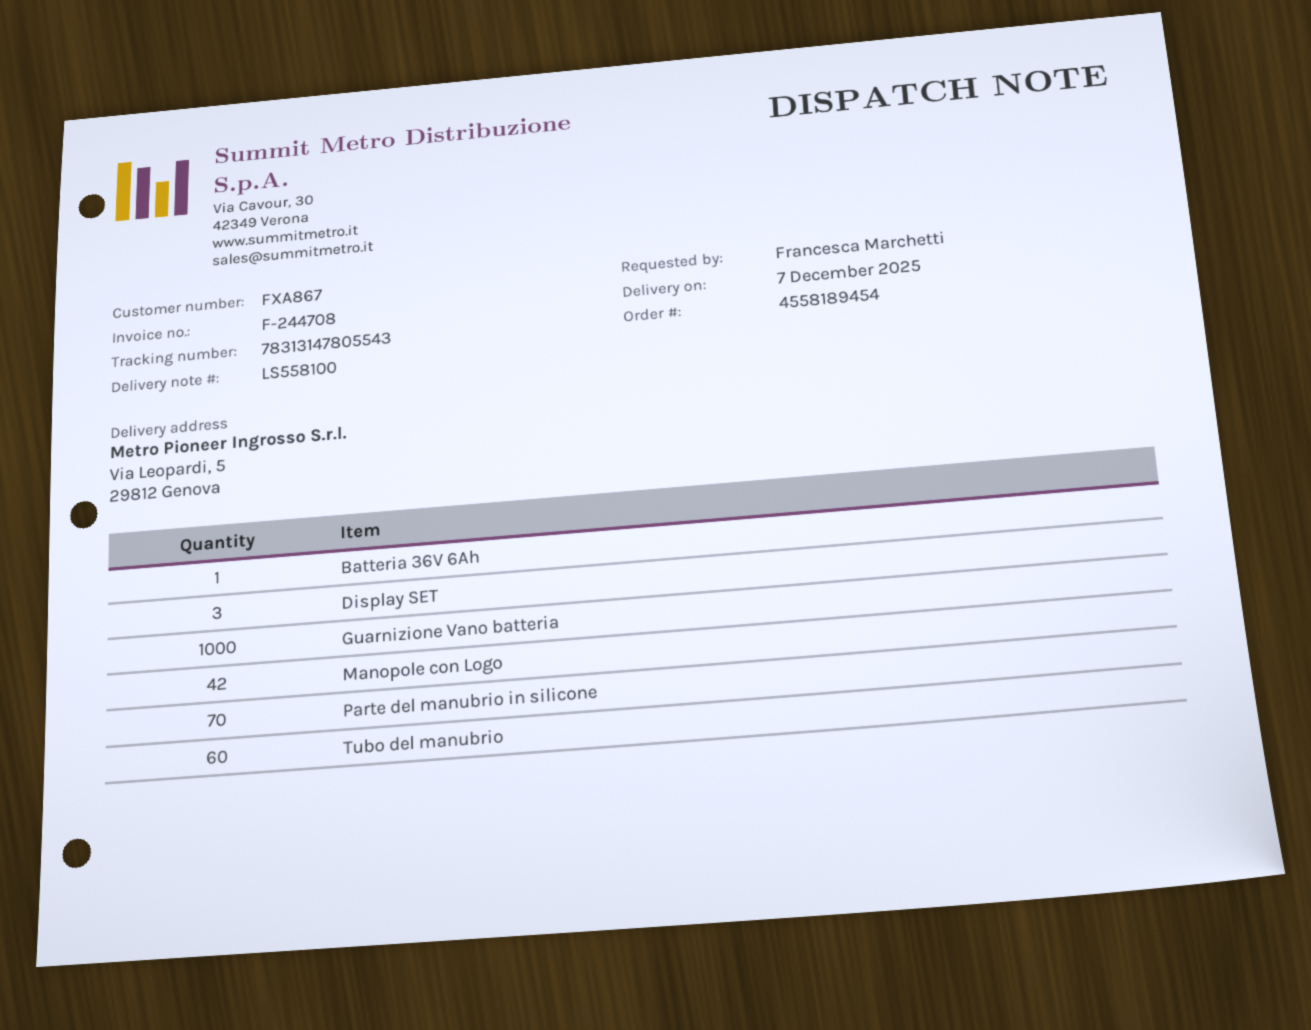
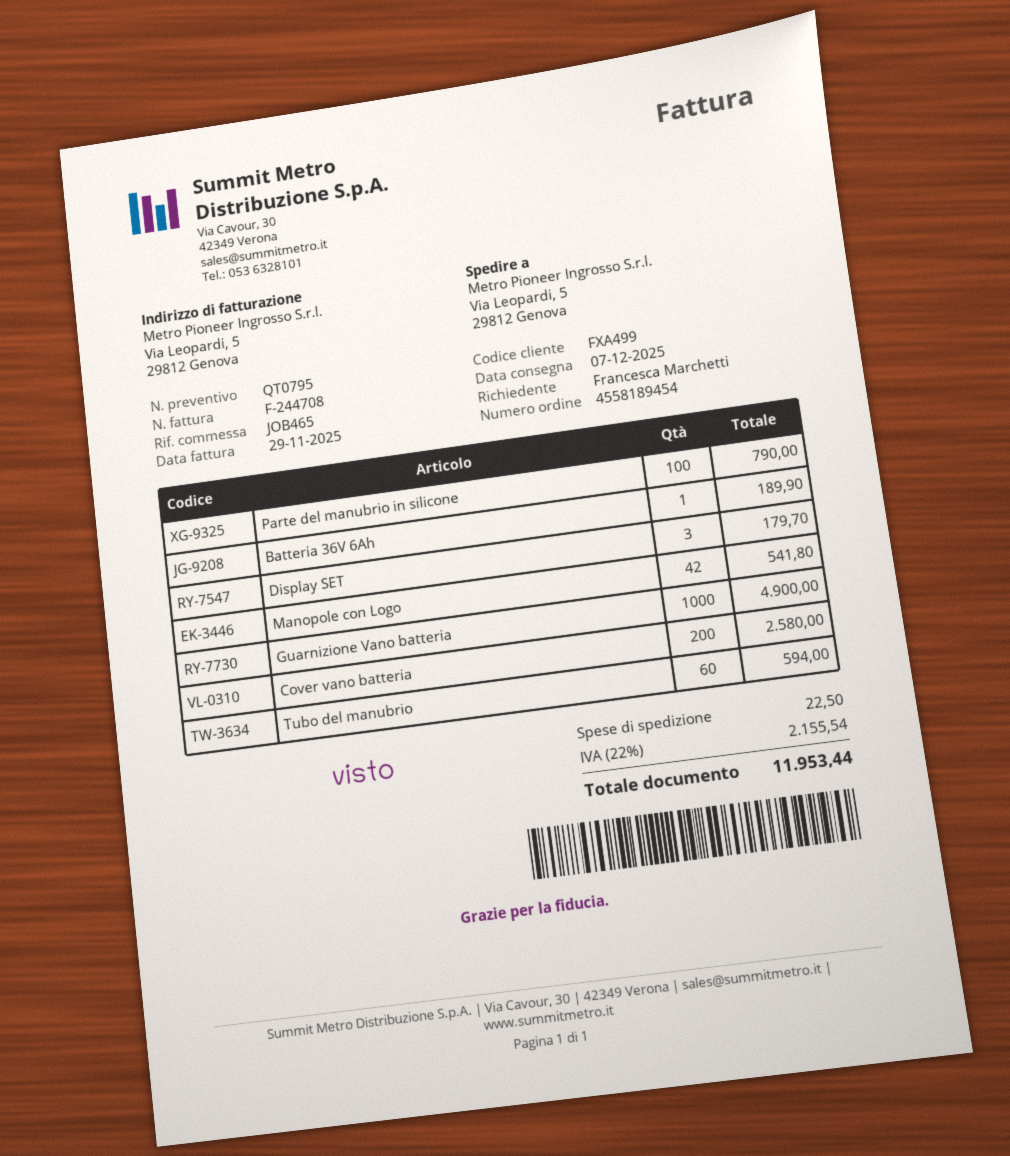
customer number: FXA867 -> FXA499
Parte del manubrio in silicone: 70 -> 100
Cover vano batteria: none -> 200

